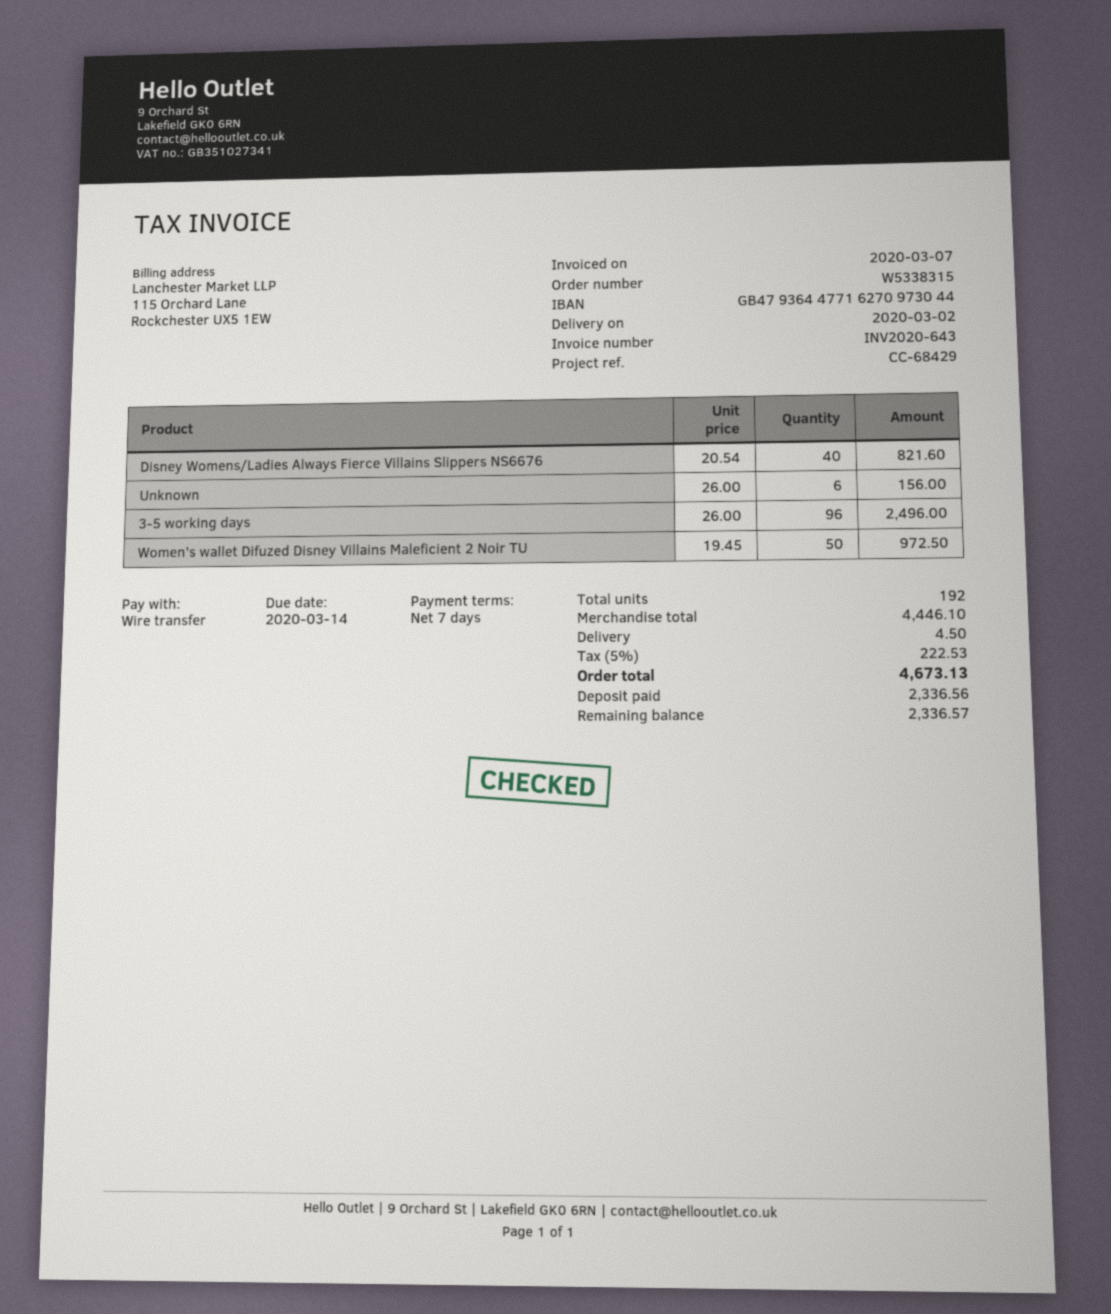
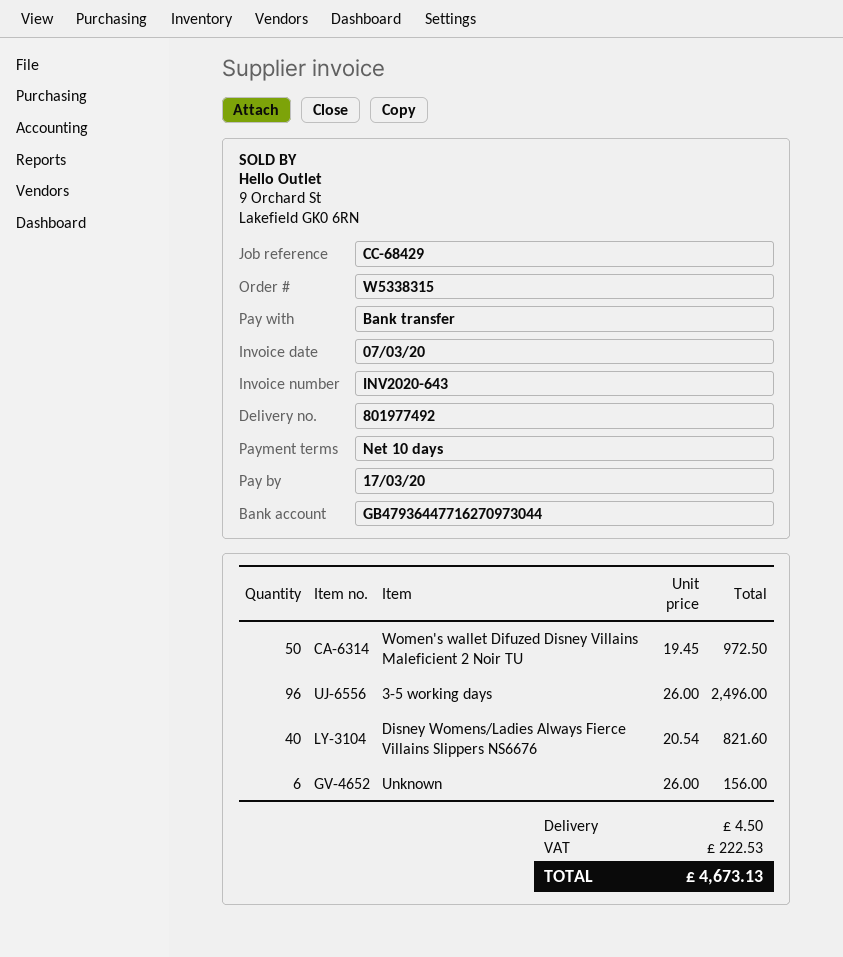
payment terms: 7 days -> 10 days
due date: 2020-03-14 -> 2020-03-17

